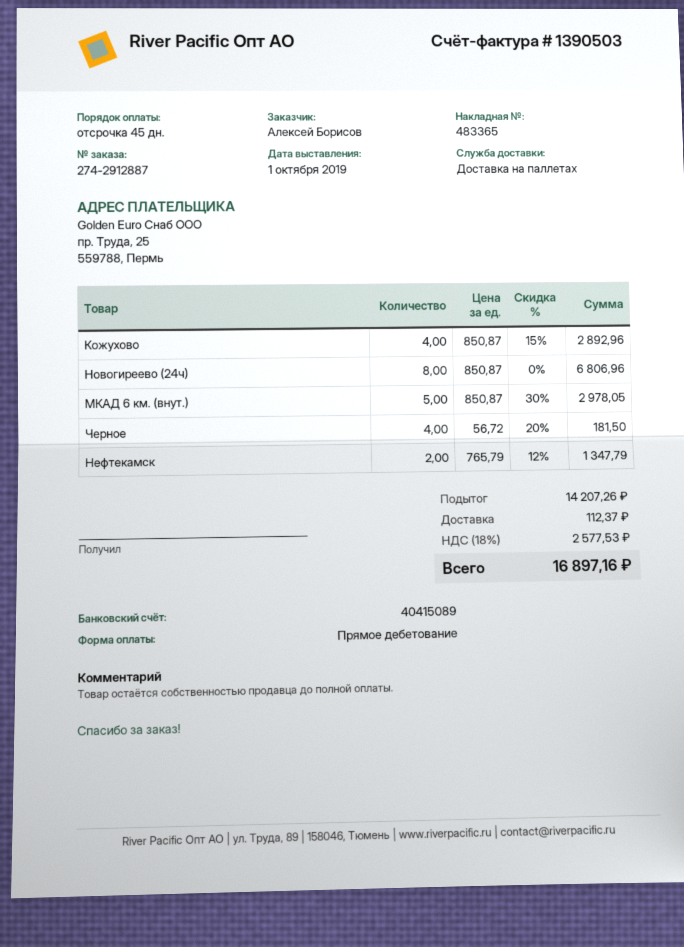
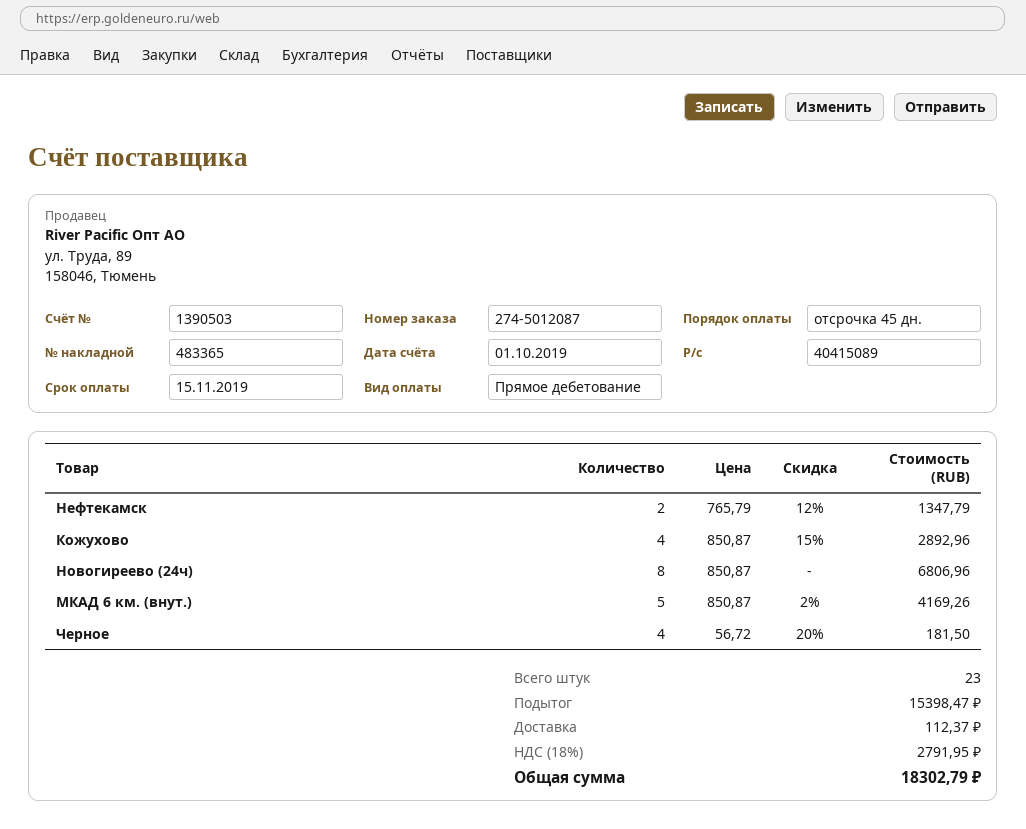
order number: 274-2912887 -> 274-5012087
МКАД 6 км. (внут.): 5 x 850.87 - 30% = 2978.05 -> 5 x 850.87 - 2% = 4169.26
subtotal: 14207.26 -> 15398.47
tax: 18% = 2577.53 -> 18% = 2791.95
total: 16897.16 -> 18302.79

